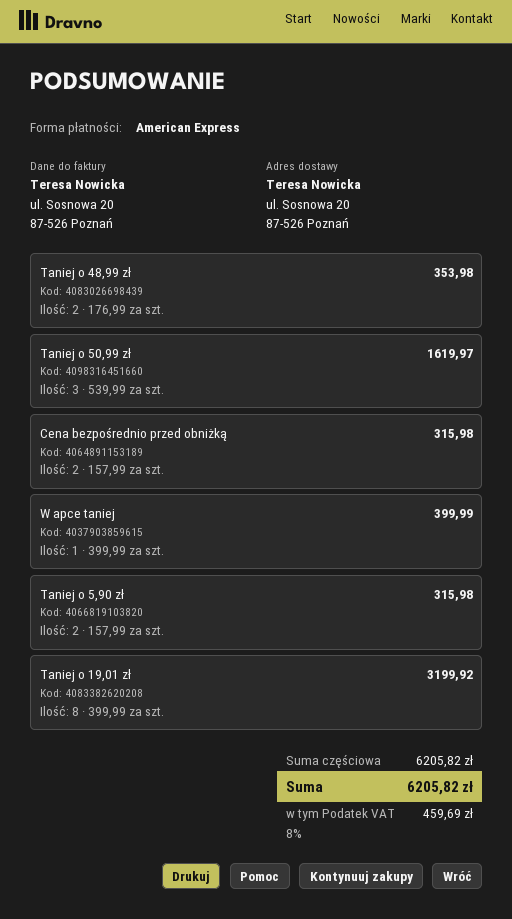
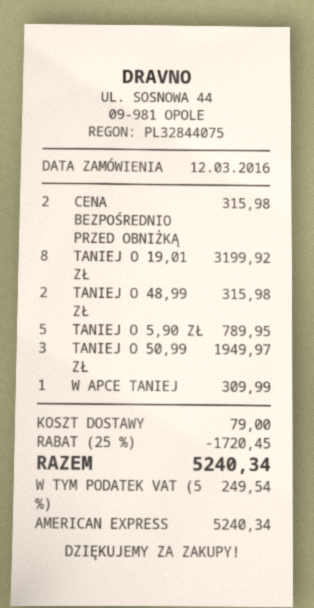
Taniej o 48,99 zł: 2 for 353.98 -> 2 for 315.98
Taniej o 50,99 zł: 3 for 1619.97 -> 3 for 1949.97
W apce taniej: 1 for 399.99 -> 1 for 309.99
Taniej o 5,90 zł: 2 for 315.98 -> 5 for 789.95
discount: none -> 25% = 1720.45
shipping: none -> 79.00
tax: 8% = 459.69 -> 5% = 249.54
total: 6205.82 -> 5240.34

